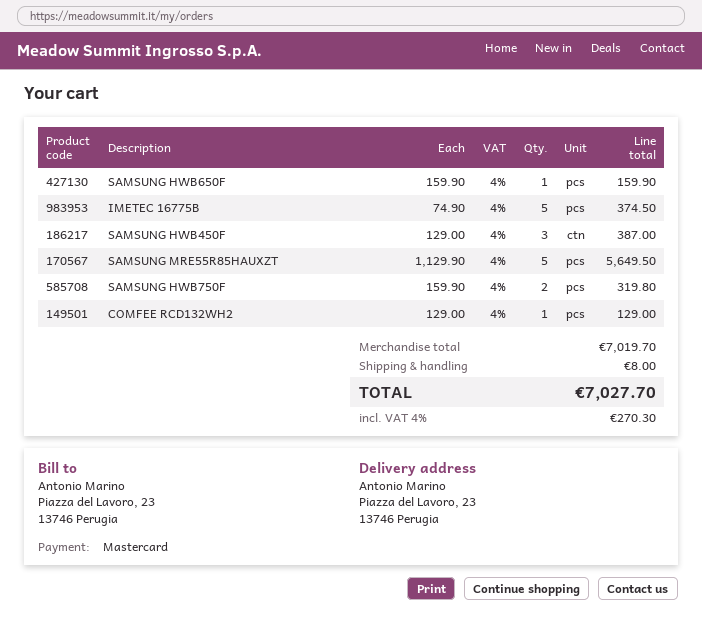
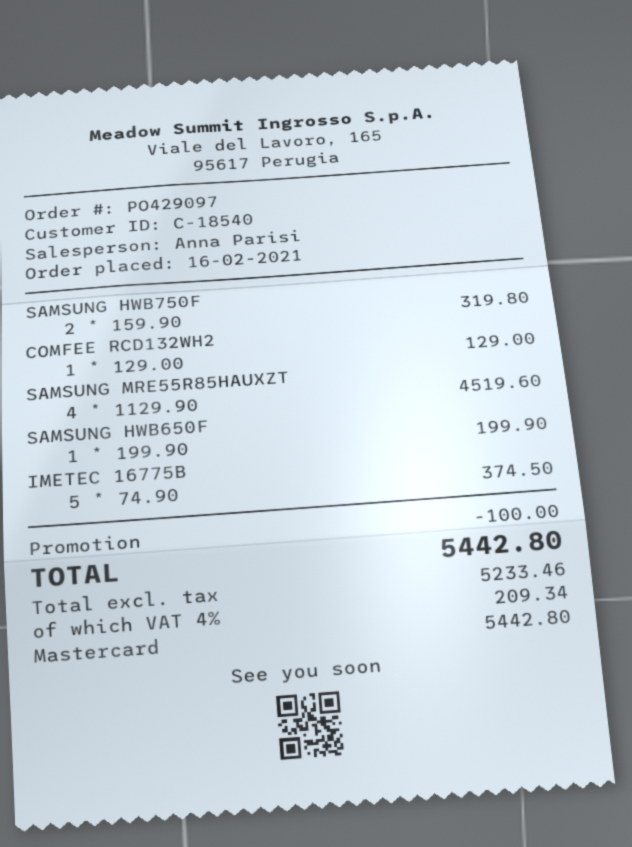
SAMSUNG HWB650F: 1 x 159.90 = 159.90 -> 1 x 199.90 = 199.90
SAMSUNG HWB450F: 3 x 129.00 = 387.00 -> none
SAMSUNG MRE55R85HAUXZT: 5 x 1129.90 = 5649.50 -> 4 x 1129.90 = 4519.60
discount: none -> 100.00
shipping: 8.00 -> none
tax: 4% = 270.30 -> 4% = 209.34
total: 7027.70 -> 5442.80

